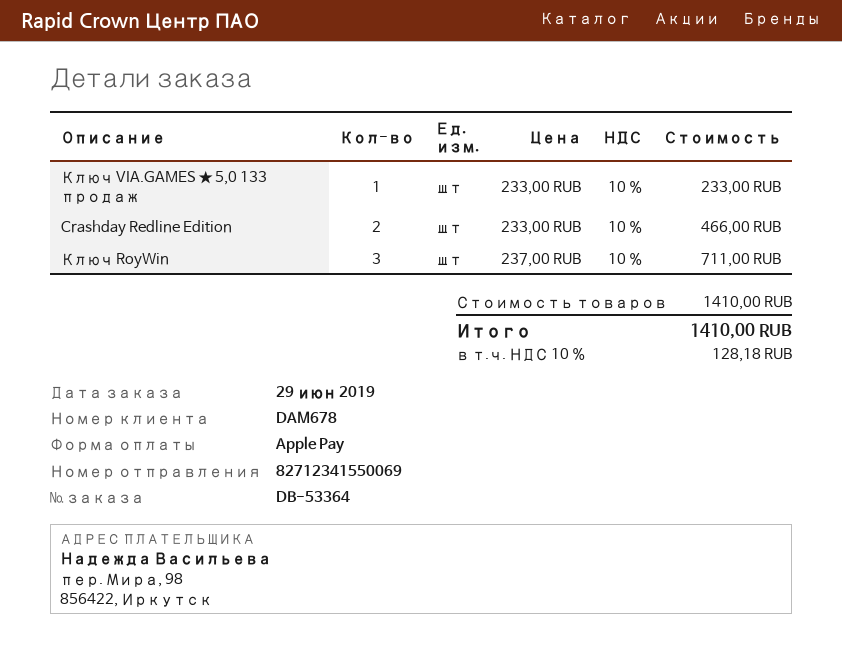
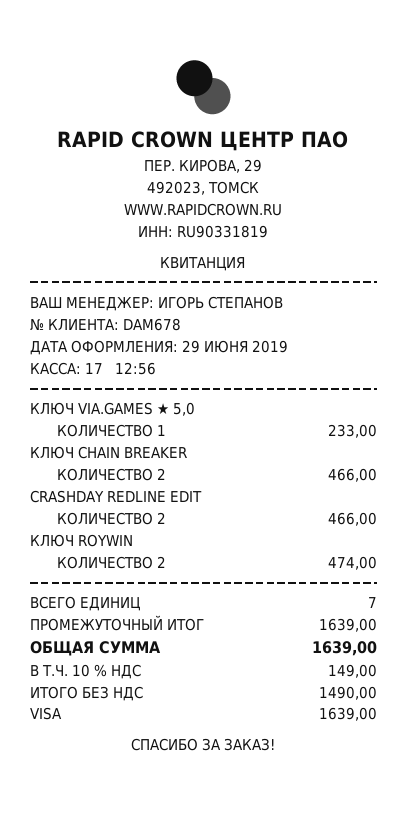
payment method: Apple Pay -> Visa
Ключ RoyWin: 3 for 711.00 -> 2 for 474.00
КЛЮЧ CHAIN BREAKER: none -> 2 for 466.00
subtotal: 1410.00 -> 1639.00
tax: 10% = 128.18 -> 10% = 149.00
total: 1410.00 -> 1639.00

